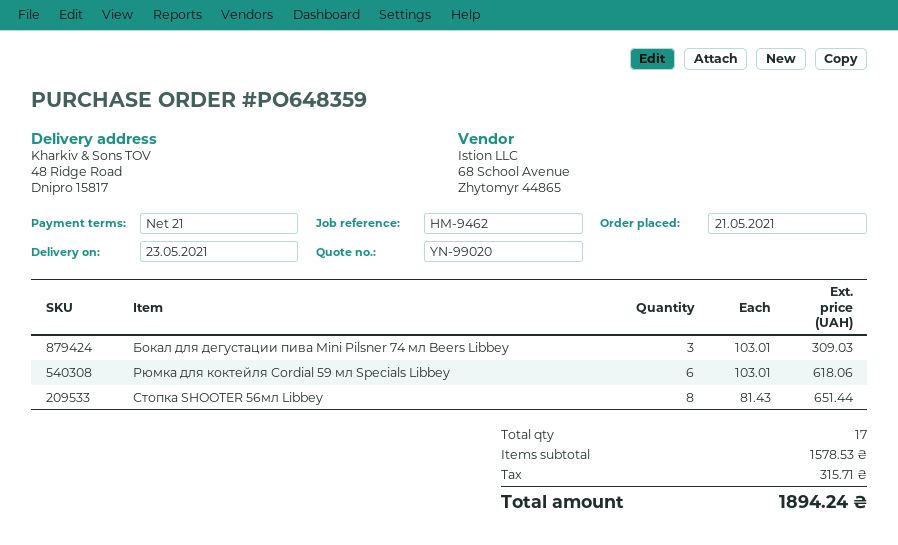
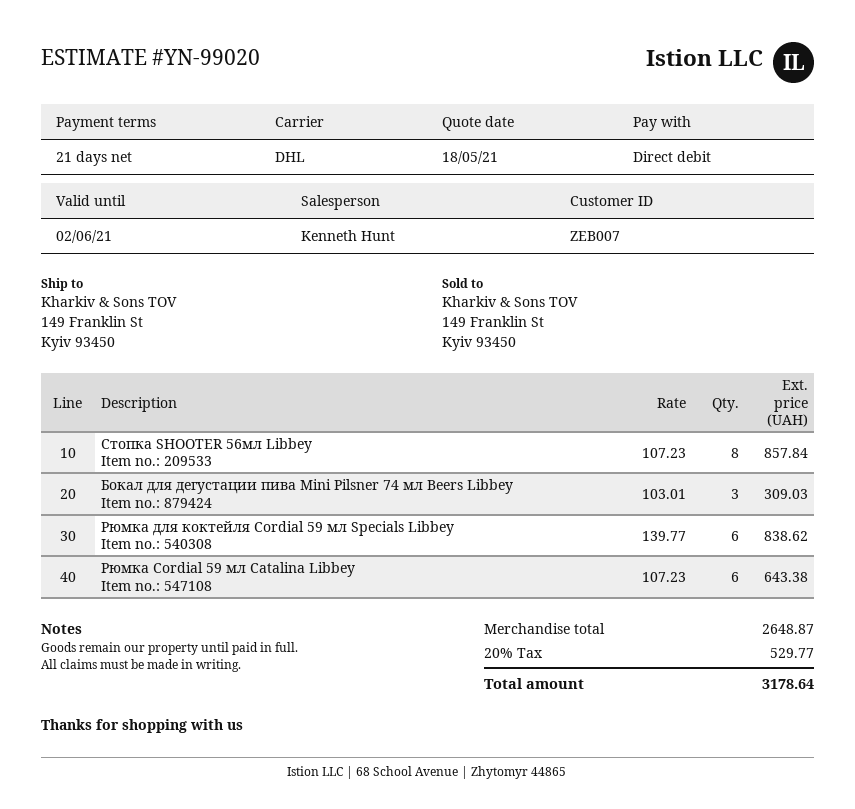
ship to: 48 Ridge Road, Dnipro 15817 -> 149 Franklin St, Kyiv 93450
Рюмка для коктейля Cordial 59 мл Specials Libbey: 6 x 103.01 = 618.06 -> 6 x 139.77 = 838.62
Стопка SHOOTER 56мл Libbey: 8 x 81.43 = 651.44 -> 8 x 107.23 = 857.84
Рюмка Cordial 59 мл Catalina Libbey: none -> 6 x 107.23 = 643.38
subtotal: 1578.53 -> 2648.87
tax: 315.71 -> 529.77
total: 1894.24 -> 3178.64

